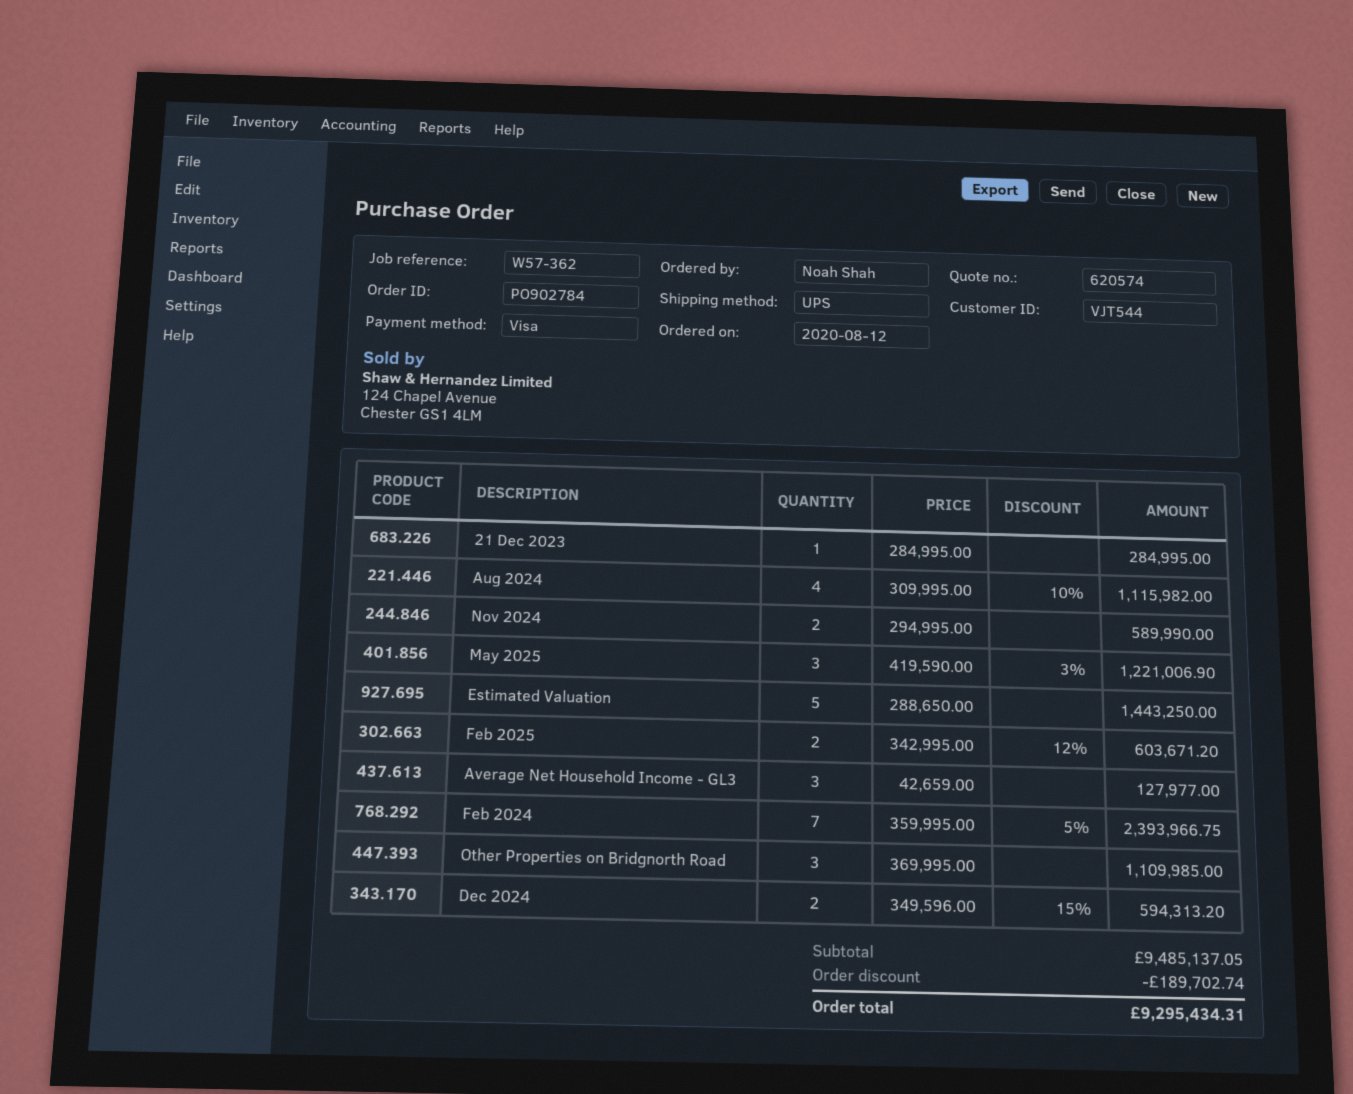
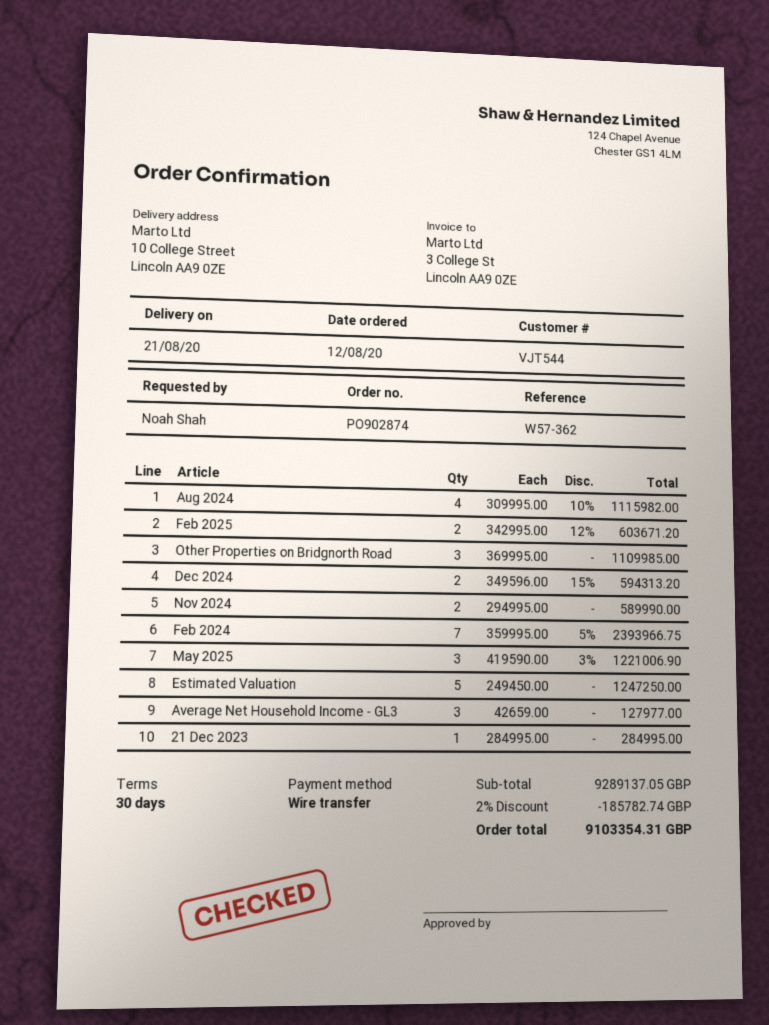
order number: PO902784 -> PO902874
payment method: Visa -> bank transfer
Estimated Valuation: 5 x 288650.00 = 1443250.00 -> 5 x 249450.00 = 1247250.00
subtotal: 9485137.05 -> 9289137.05
discount: 189702.74 -> 185782.74
total: 9295434.31 -> 9103354.31

